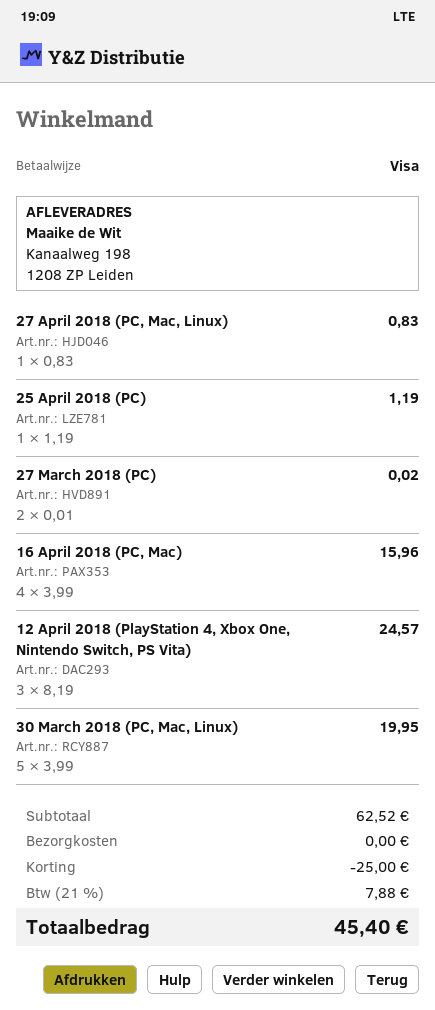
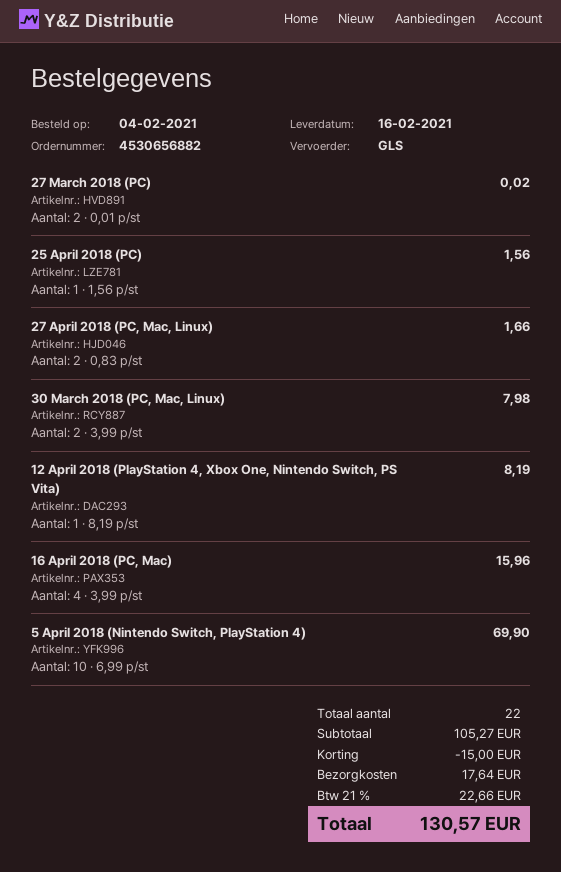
27 April 2018 (PC, Mac, Linux): 1 x 0.83 = 0.83 -> 2 x 0.83 = 1.66
25 April 2018 (PC): 1 x 1.19 = 1.19 -> 1 x 1.56 = 1.56
12 April 2018 (PlayStation 4, Xbox One, Nintendo Switch, PS Vita): 3 x 8.19 = 24.57 -> 1 x 8.19 = 8.19
30 March 2018 (PC, Mac, Linux): 5 x 3.99 = 19.95 -> 2 x 3.99 = 7.98
5 April 2018 (Nintendo Switch, PlayStation 4): none -> 10 x 6.99 = 69.90
subtotal: 62.52 -> 105.27
discount: 25.00 -> 15.00
shipping: 0.00 -> 17.64
tax: 21% = 7.88 -> 21% = 22.66
total: 45.40 -> 130.57

